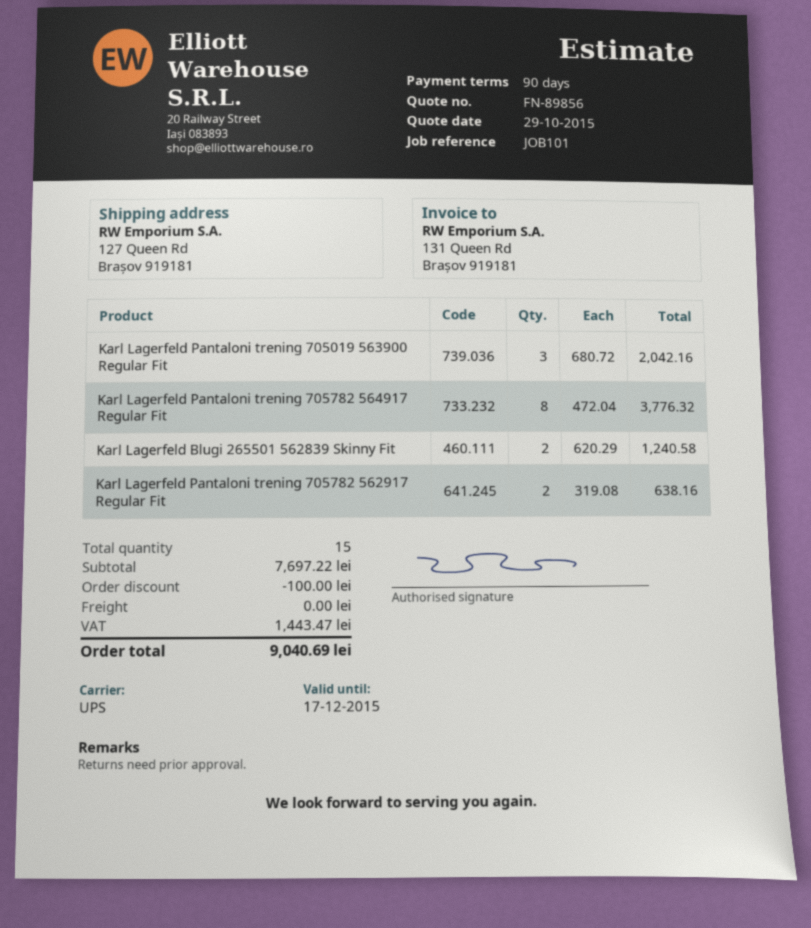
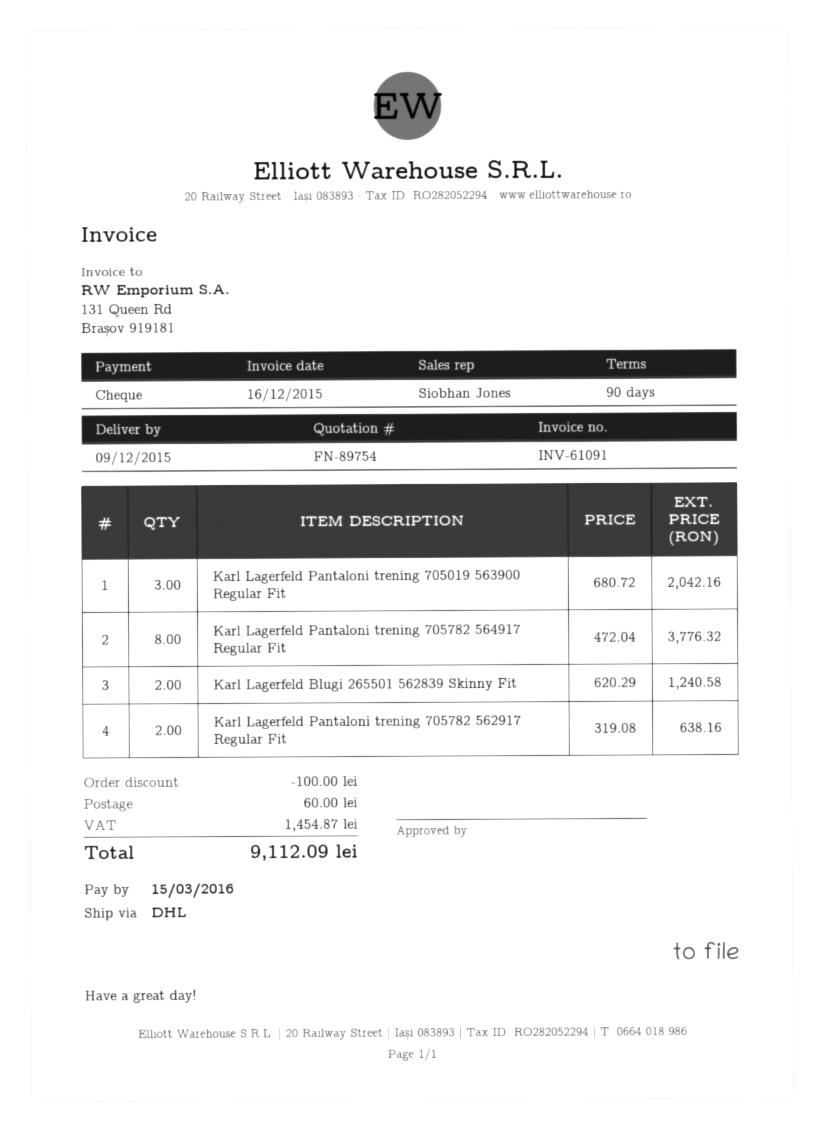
quote number: FN-89856 -> FN-89754
shipping method: UPS -> DHL
shipping: 0.00 -> 60.00
tax: 1443.47 -> 1454.87
total: 9040.69 -> 9112.09

